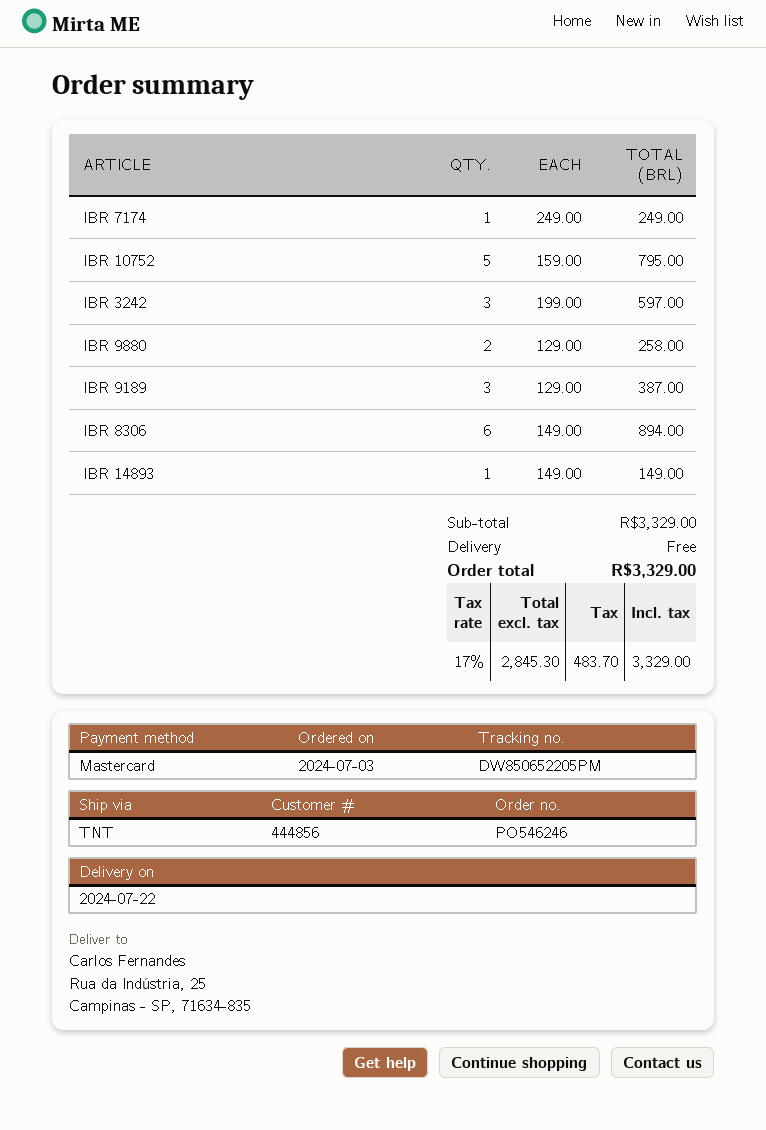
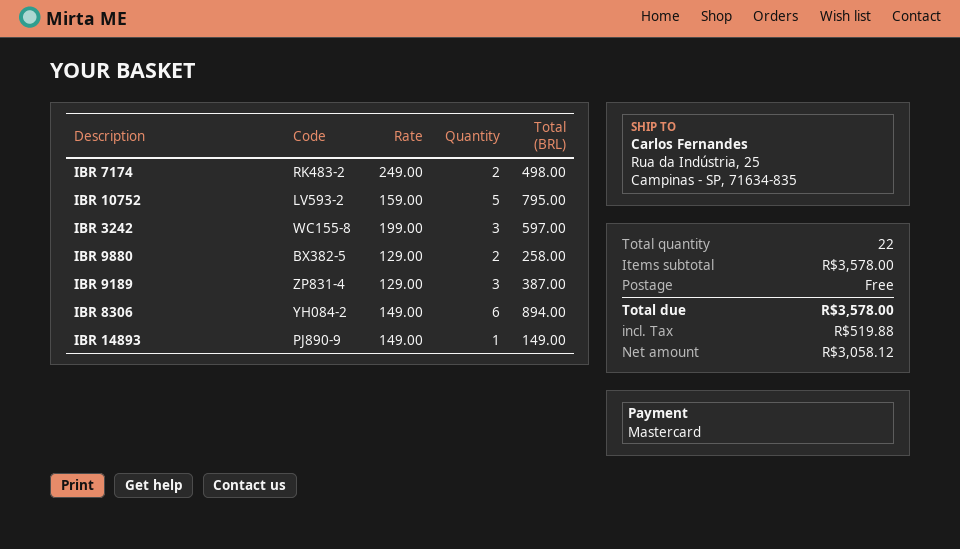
IBR 7174: 1 x 249.00 = 249.00 -> 2 x 249.00 = 498.00
subtotal: 3329.00 -> 3578.00
net: 2845.30 -> 3058.12
tax: 483.70 -> 519.88
total: 3329.00 -> 3578.00

